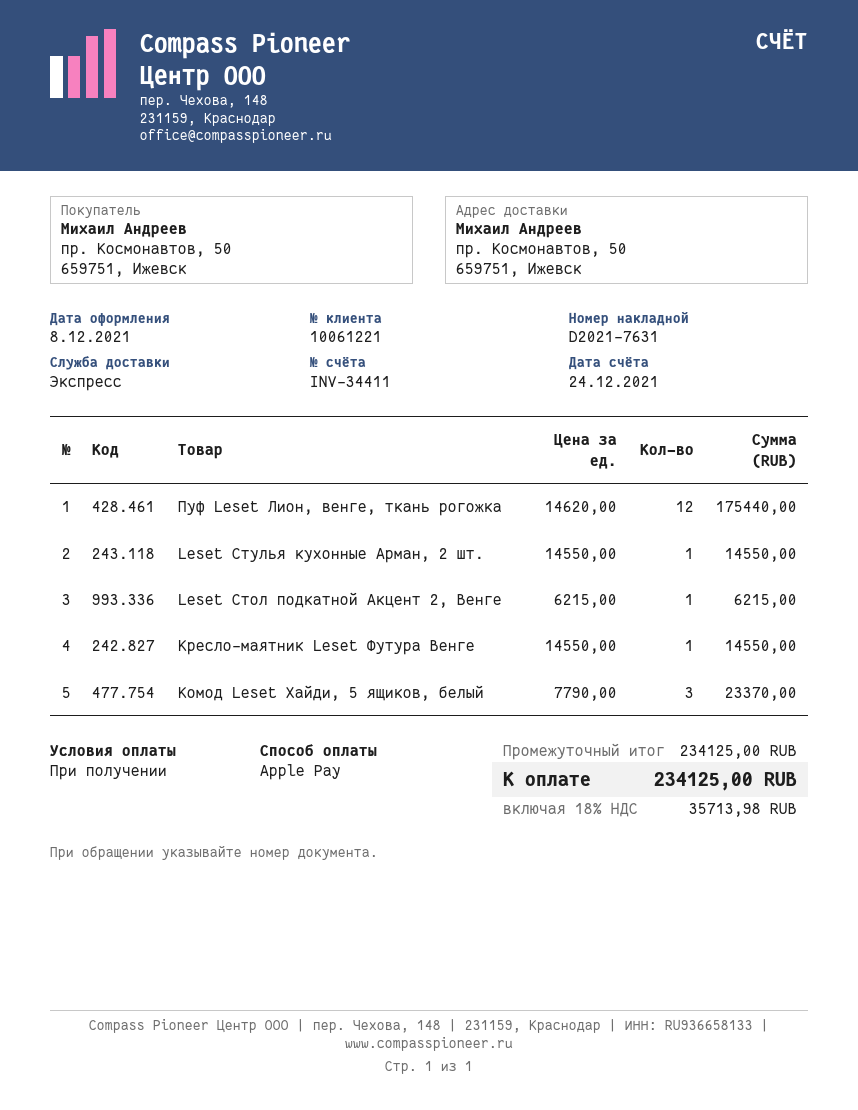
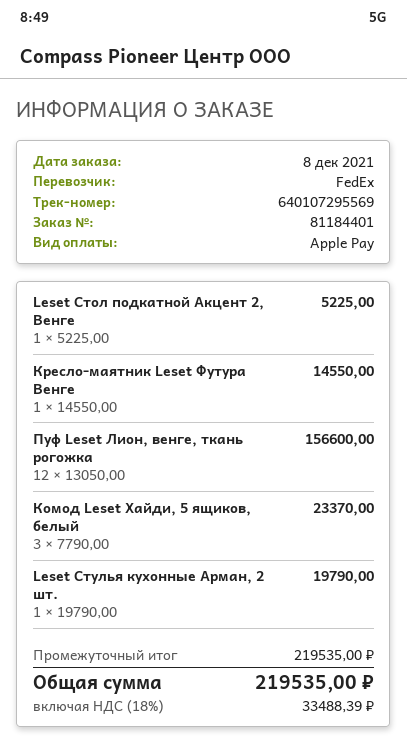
shipping method: express -> FedEx
Пуф Leset Лион, венге, ткань рогожка: 12 x 14620.00 = 175440.00 -> 12 x 13050.00 = 156600.00
Leset Стулья кухонные Арман, 2 шт.: 1 x 14550.00 = 14550.00 -> 1 x 19790.00 = 19790.00
Leset Стол подкатной Акцент 2, Венге: 1 x 6215.00 = 6215.00 -> 1 x 5225.00 = 5225.00
subtotal: 234125.00 -> 219535.00
tax: 18% = 35713.98 -> 18% = 33488.39
total: 234125.00 -> 219535.00

